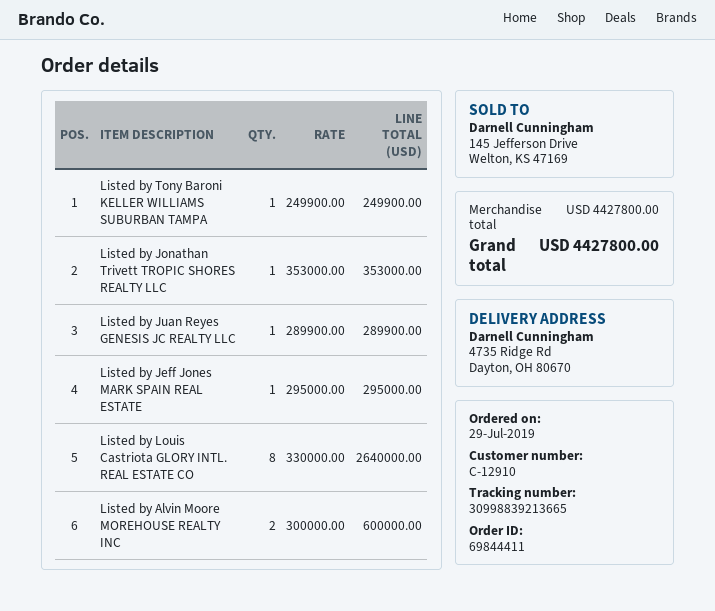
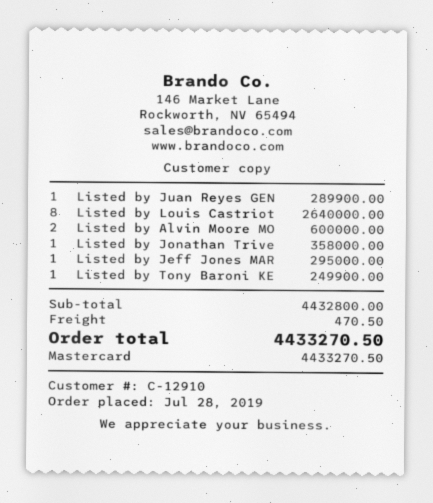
order date: 2019-07-29 -> 2019-07-28
Listed by Jonathan Trivett TROPIC SHORES REALTY LLC: 1 for 353000.00 -> 1 for 358000.00
subtotal: 4427800.00 -> 4432800.00
shipping: none -> 470.50
total: 4427800.00 -> 4433270.50

